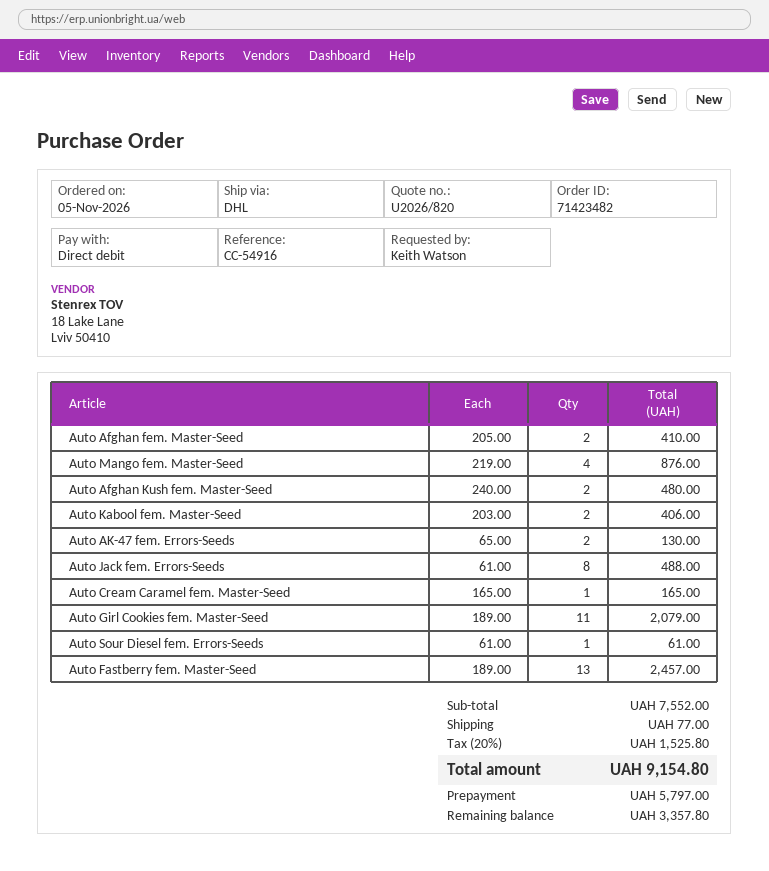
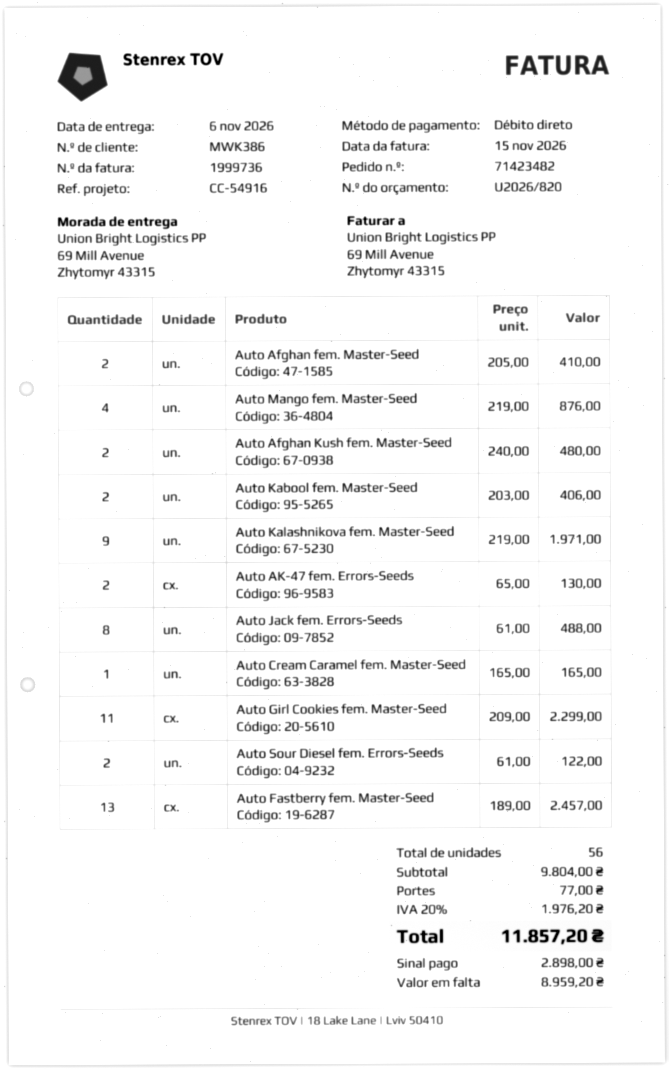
Auto Girl Cookies fem. Master-Seed: 11 x 189.00 = 2079.00 -> 11 x 209.00 = 2299.00
Auto Sour Diesel fem. Errors-Seeds: 1 x 61.00 = 61.00 -> 2 x 61.00 = 122.00
Auto Kalashnikova fem. Master-Seed: none -> 9 x 219.00 = 1971.00
subtotal: 7552.00 -> 9804.00
tax: 20% = 1525.80 -> 20% = 1976.20
total: 9154.80 -> 11857.20
deposit: 5797.00 -> 2898.00
balance: 3357.80 -> 8959.20

